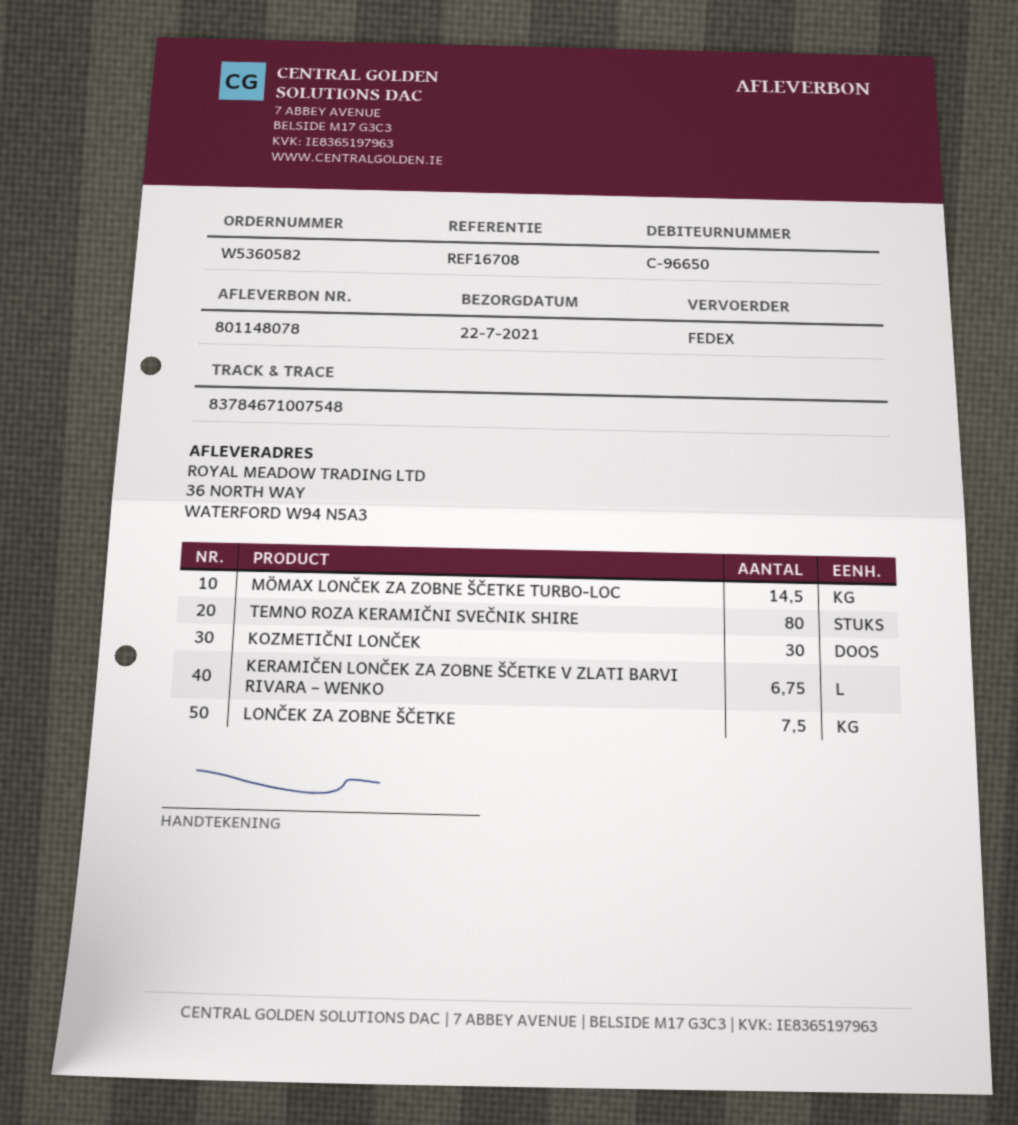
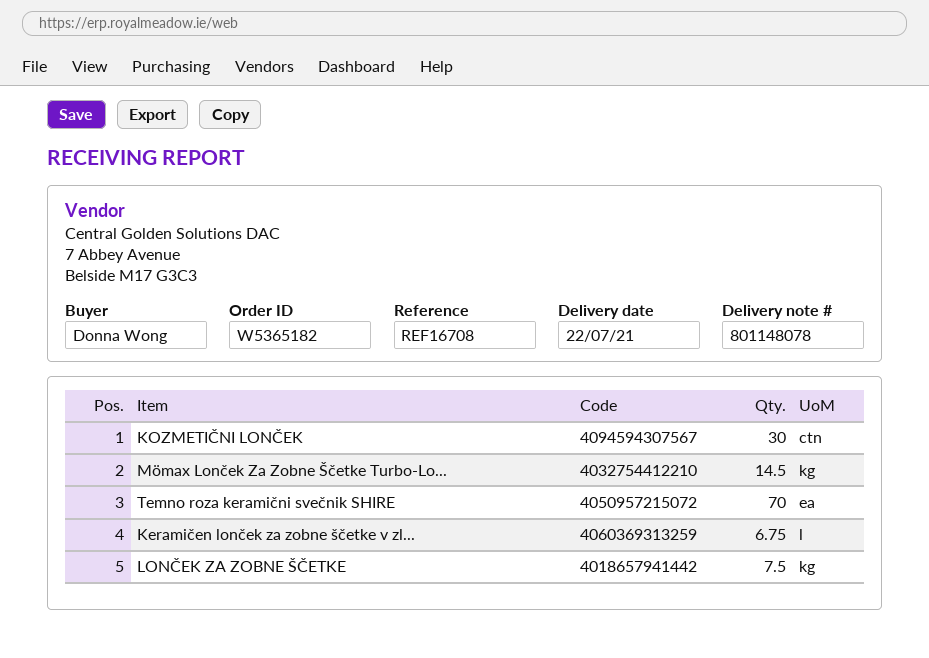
order number: W5360582 -> W5365182
TEMNO ROZA KERAMIČNI SVEČNIK SHIRE: 80 -> 70

